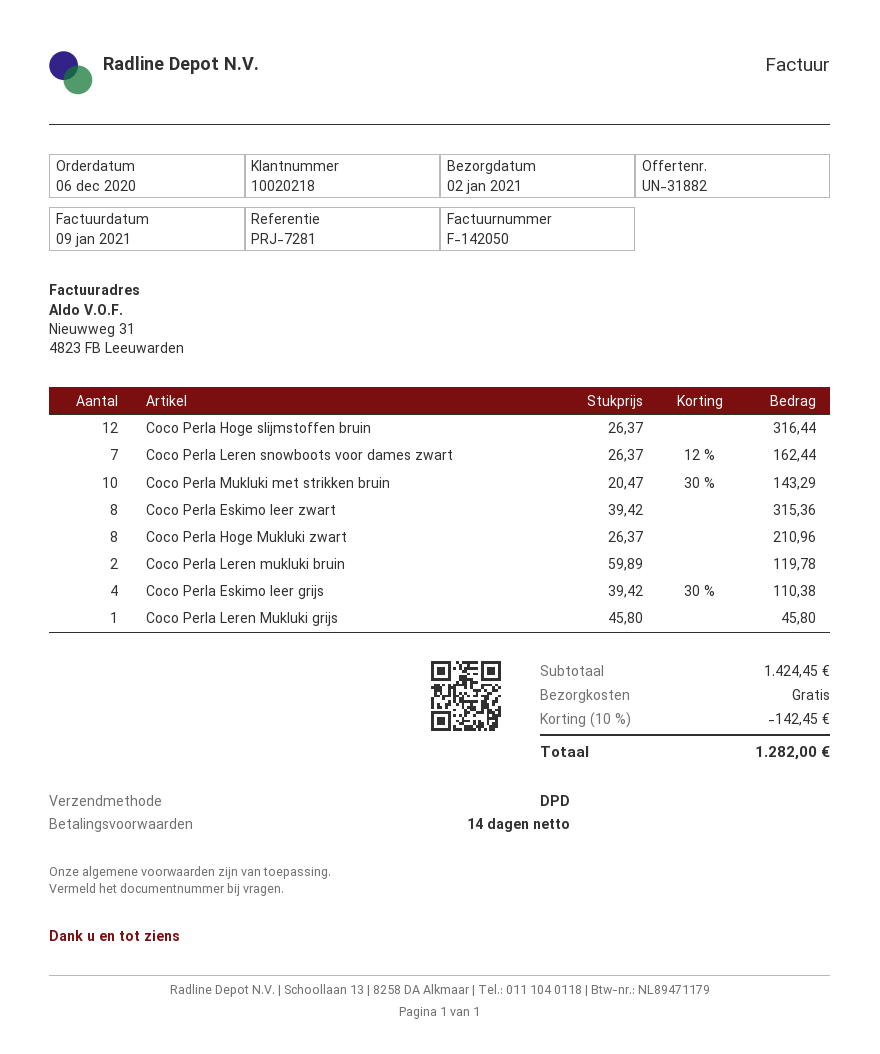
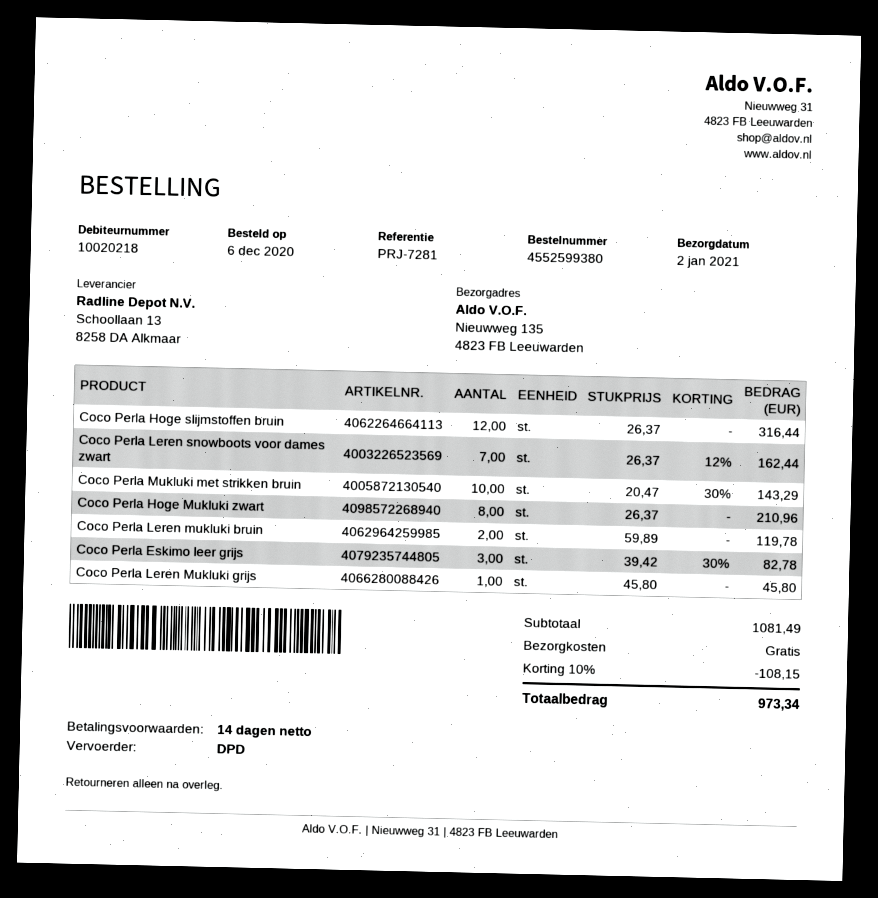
Coco Perla Eskimo leer zwart: 8 x 39.42 = 315.36 -> none
Coco Perla Eskimo leer grijs: 4 x 39.42 - 30% = 110.38 -> 3 x 39.42 - 30% = 82.78
subtotal: 1424.45 -> 1081.49
discount: 10% = 142.45 -> 10% = 108.15
total: 1282.00 -> 973.34

